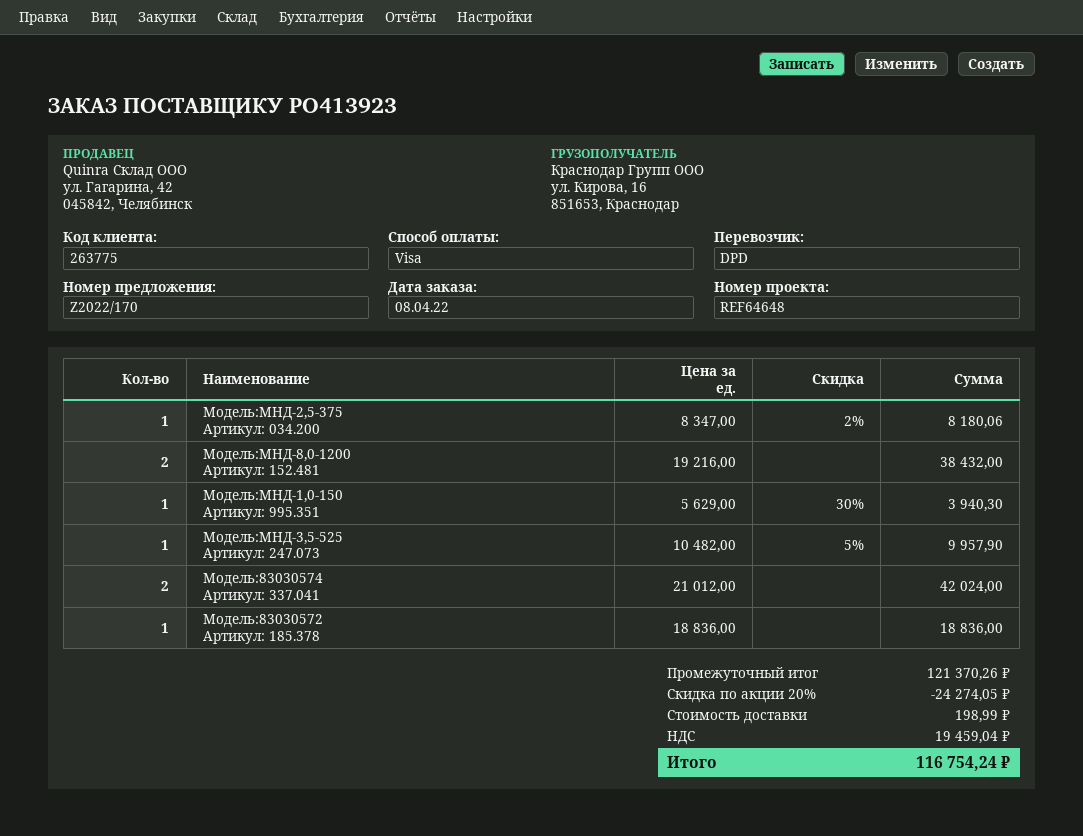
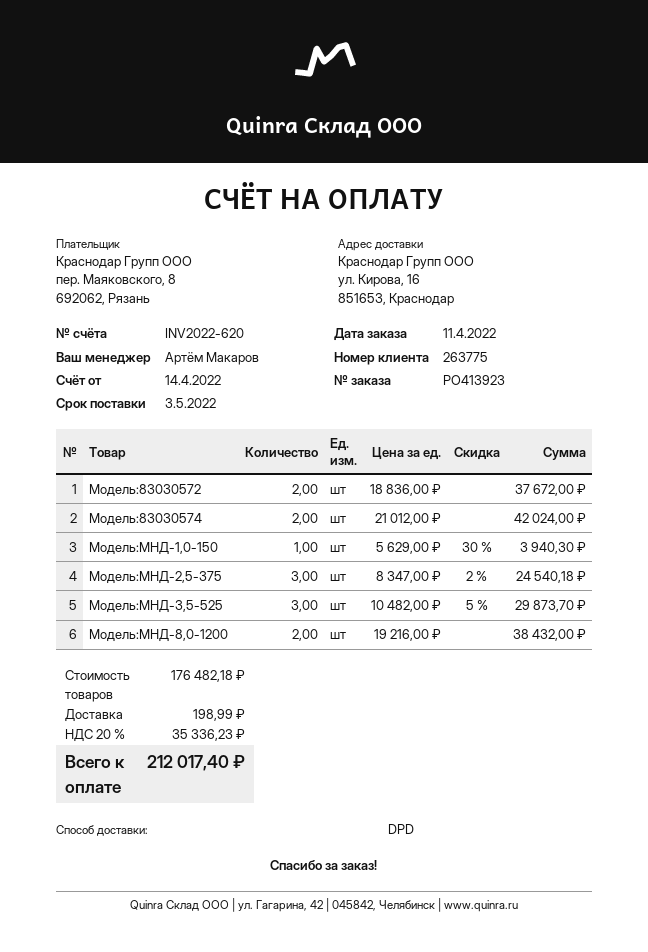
order date: 2022-04-08 -> 2022-04-11
Модель:МНД-2,5-375: 1 x 8347.00 - 2% = 8180.06 -> 3 x 8347.00 - 2% = 24540.18
Модель:МНД-3,5-525: 1 x 10482.00 - 5% = 9957.90 -> 3 x 10482.00 - 5% = 29873.70
Модель:83030572: 1 x 18836.00 = 18836.00 -> 2 x 18836.00 = 37672.00
subtotal: 121370.26 -> 176482.18
discount: 20% = 24274.05 -> none
tax: 19459.04 -> 35336.23
total: 116754.24 -> 212017.40

